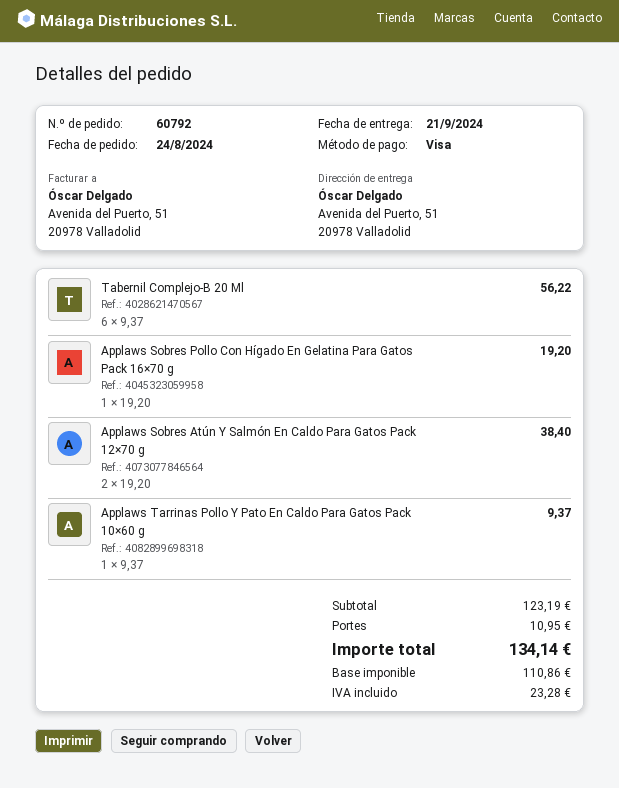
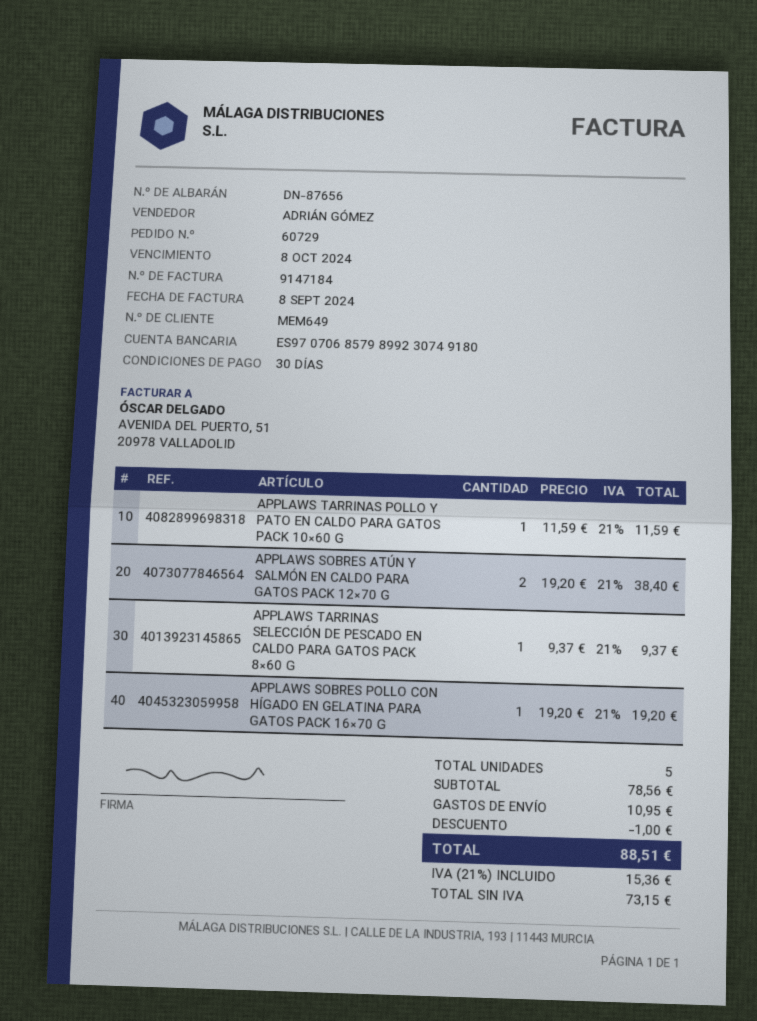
order number: 60792 -> 60729
Tabernil Complejo-B 20 Ml: 6 x 9.37 = 56.22 -> none
Applaws Tarrinas Pollo Y Pato En Caldo Para Gatos Pack 10×60 g: 1 x 9.37 = 9.37 -> 1 x 11.59 = 11.59
APPLAWS TARRINAS SELECCIÓN DE PESCADO EN CALDO PARA GATOS PACK 8×60 G: none -> 1 x 9.37 = 9.37
subtotal: 123.19 -> 78.56
discount: none -> 1.00
net: 110.86 -> 73.15
tax: 23.28 -> 15.36
total: 134.14 -> 88.51

